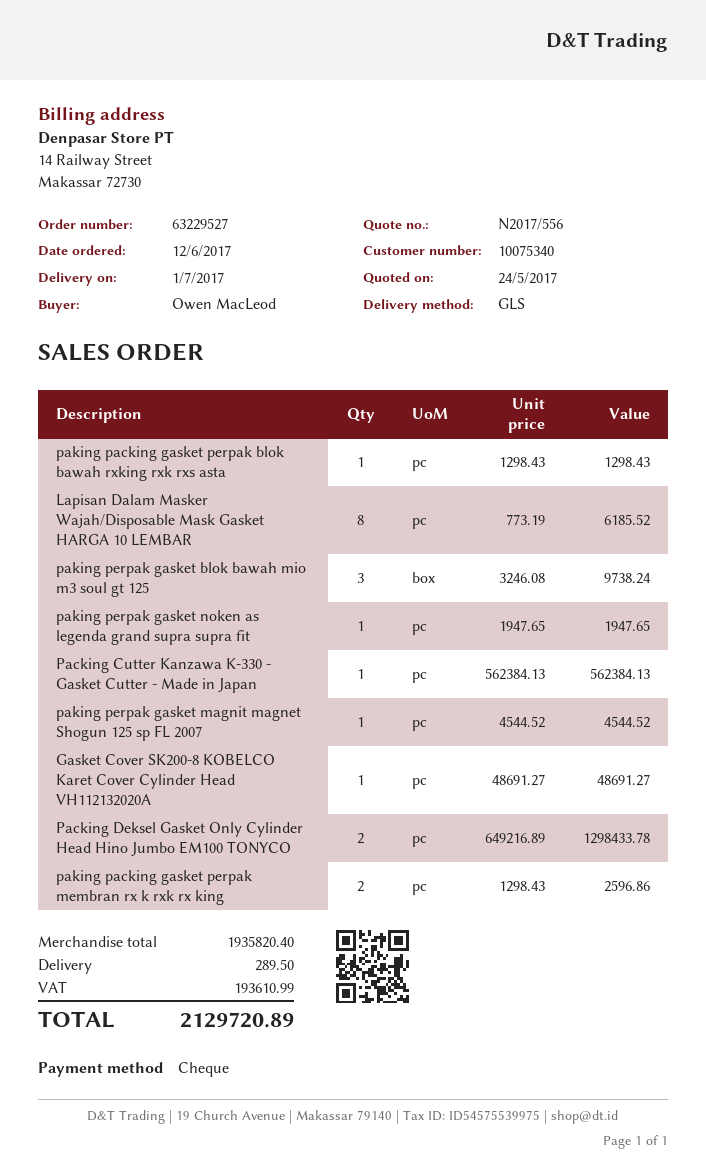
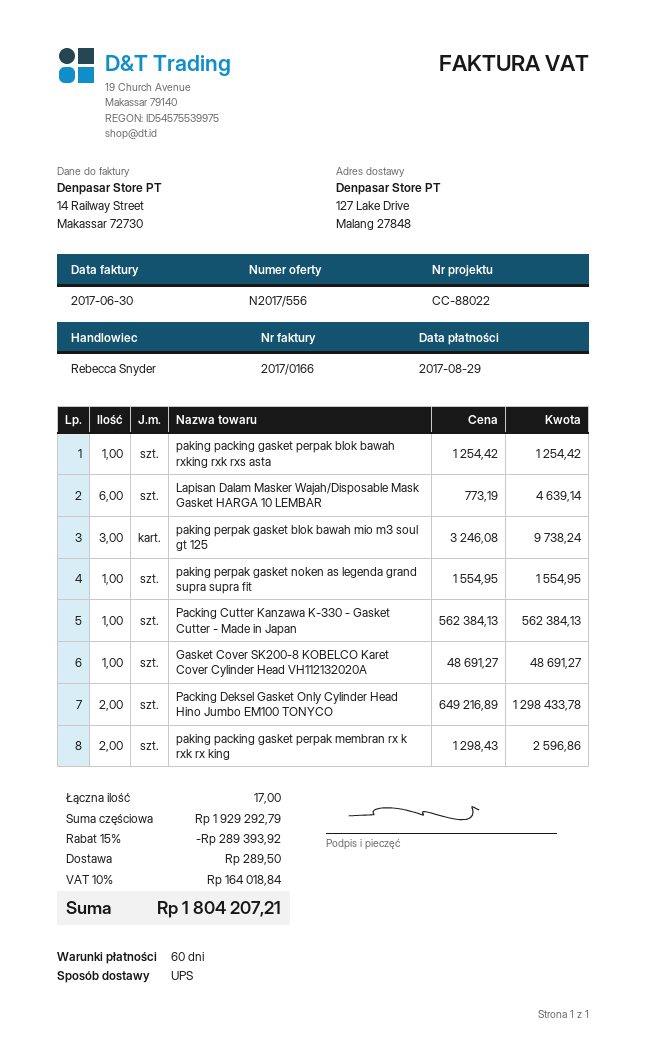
shipping method: GLS -> UPS
paking packing gasket perpak blok bawah rxking rxk rxs asta: 1 x 1298.43 = 1298.43 -> 1 x 1254.42 = 1254.42
Lapisan Dalam Masker Wajah/Disposable Mask Gasket HARGA 10 LEMBAR: 8 x 773.19 = 6185.52 -> 6 x 773.19 = 4639.14
paking perpak gasket noken as legenda grand supra supra fit: 1 x 1947.65 = 1947.65 -> 1 x 1554.95 = 1554.95
paking perpak gasket magnit magnet Shogun 125 sp FL 2007: 1 x 4544.52 = 4544.52 -> none
subtotal: 1935820.40 -> 1929292.79
discount: none -> 15% = 289393.92
tax: 193610.99 -> 164018.84
total: 2129720.89 -> 1804207.21

